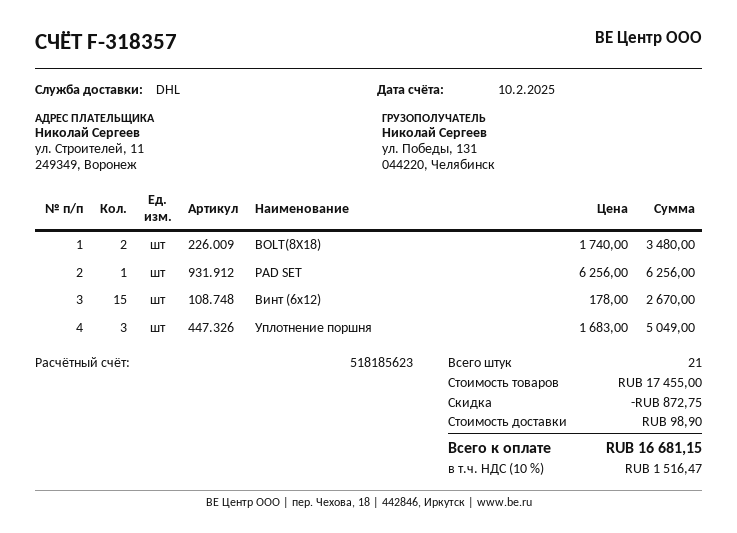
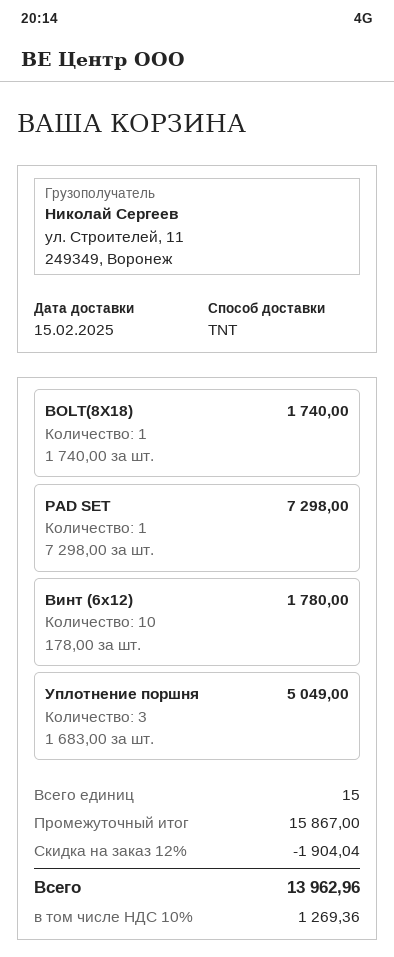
shipping method: DHL -> TNT
ship to: ул. Победы, 131, 044220, Челябинск -> ул. Строителей, 11, 249349, Воронеж
BOLT(8X18): 2 x 1740.00 = 3480.00 -> 1 x 1740.00 = 1740.00
PAD SET: 1 x 6256.00 = 6256.00 -> 1 x 7298.00 = 7298.00
Винт (6х12): 15 x 178.00 = 2670.00 -> 10 x 178.00 = 1780.00
total quantity: 21 -> 15
subtotal: 17455.00 -> 15867.00
discount: 872.75 -> 1904.04
shipping: 98.90 -> none
tax: 10% = 1516.47 -> 10% = 1269.36
total: 16681.15 -> 13962.96

